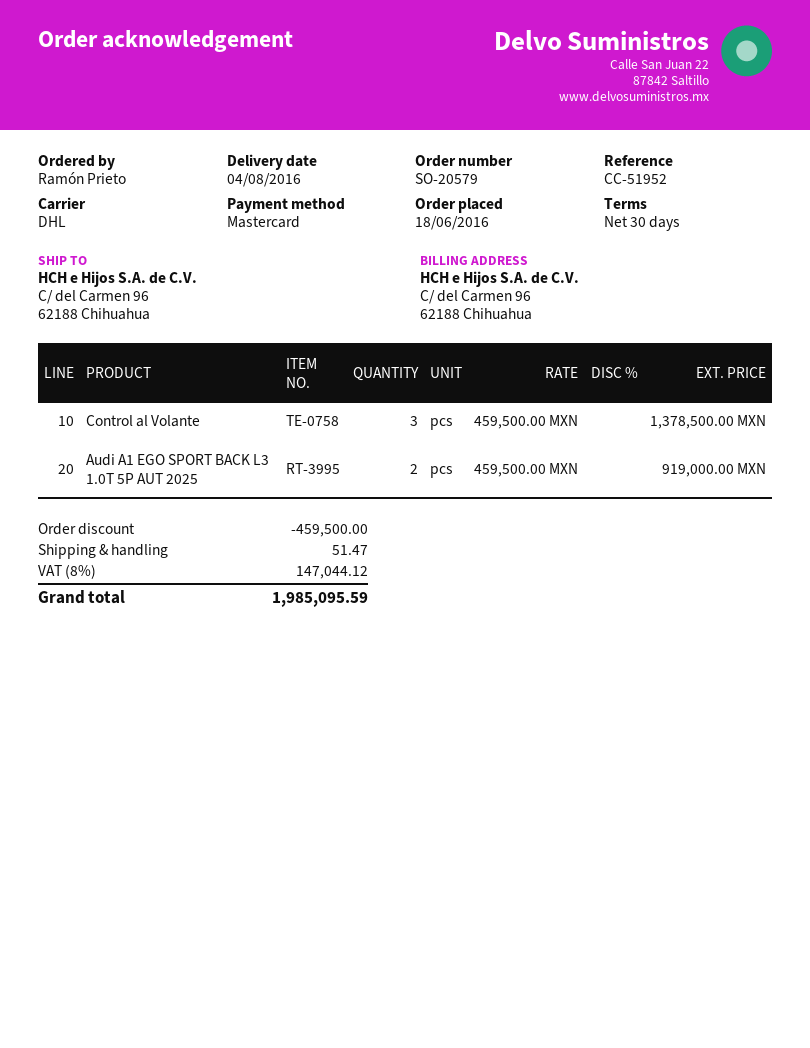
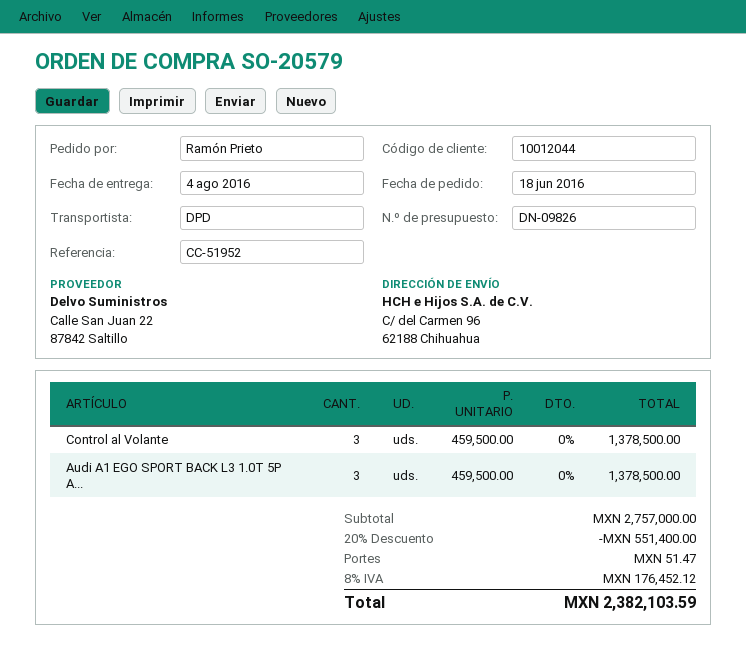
shipping method: DHL -> DPD
Audi A1 EGO SPORT BACK L3 1.0T 5P AUT 2025: 2 x 459500.00 = 919000.00 -> 3 x 459500.00 = 1378500.00
discount: 459500.00 -> 551400.00
tax: 8% = 147044.12 -> 8% = 176452.12
total: 1985095.59 -> 2382103.59

